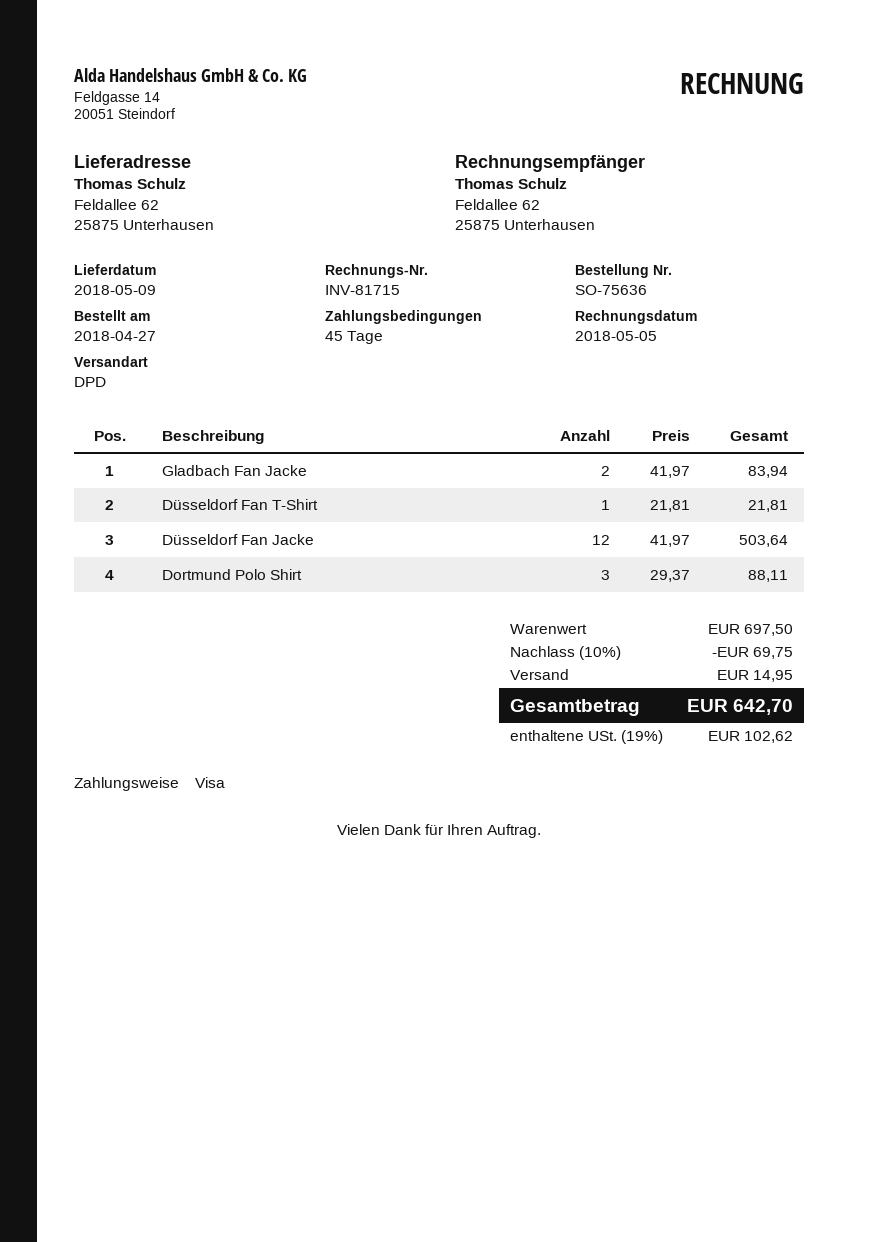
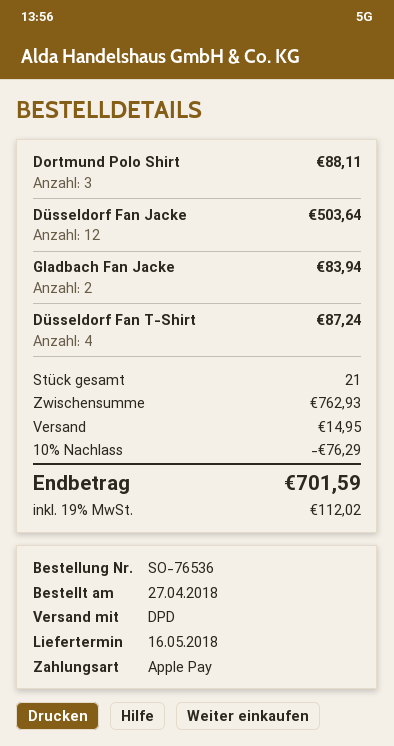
order number: SO-75636 -> SO-76536
delivery date: 2018-05-09 -> 2018-05-16
payment method: Visa -> Apple Pay
Düsseldorf Fan T-Shirt: 1 for 21.81 -> 4 for 87.24
subtotal: 697.50 -> 762.93
discount: 10% = 69.75 -> 10% = 76.29
tax: 19% = 102.62 -> 19% = 112.02
total: 642.70 -> 701.59

